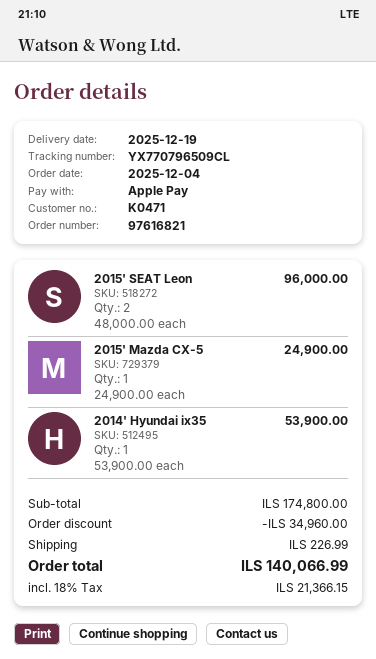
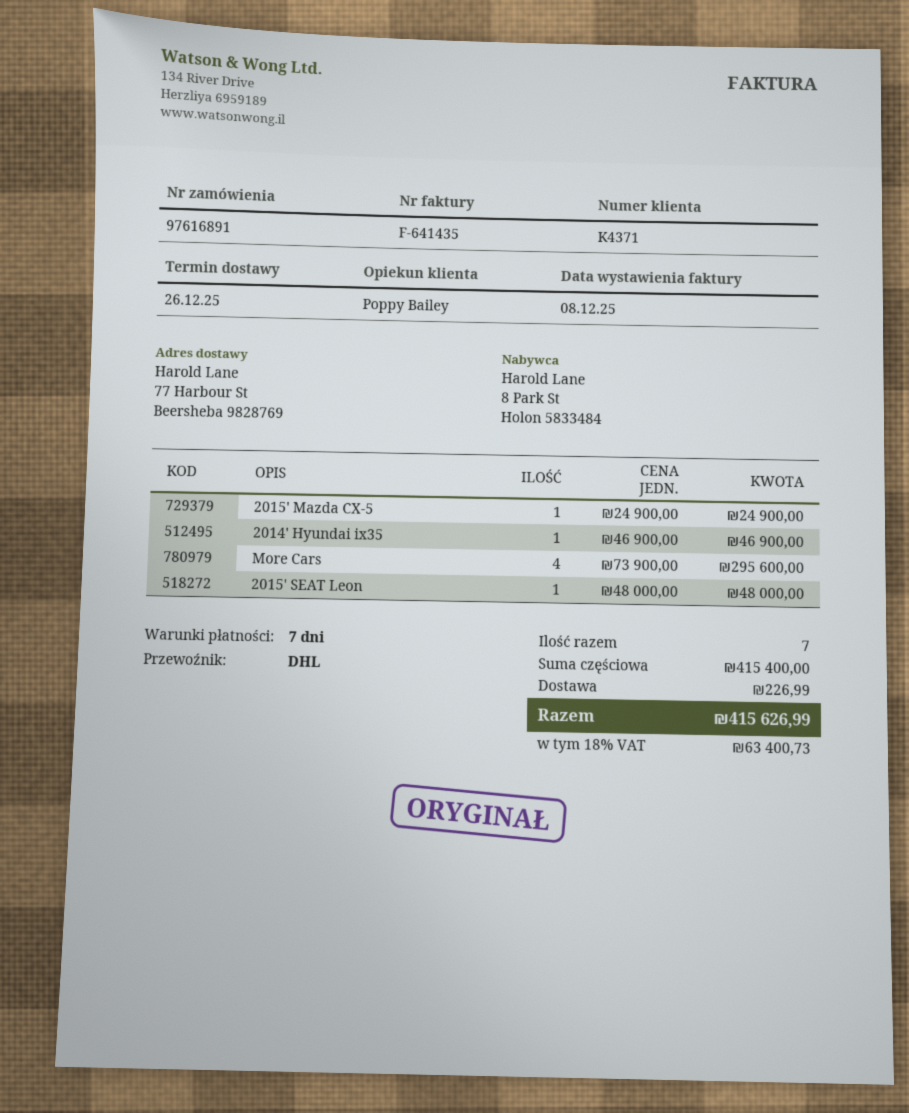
order number: 97616821 -> 97616891
delivery date: 2025-12-19 -> 2025-12-26
customer number: K0471 -> K4371
2015' SEAT Leon: 2 x 48000.00 = 96000.00 -> 1 x 48000.00 = 48000.00
2014' Hyundai ix35: 1 x 53900.00 = 53900.00 -> 1 x 46900.00 = 46900.00
More Cars: none -> 4 x 73900.00 = 295600.00
subtotal: 174800.00 -> 415400.00
discount: 34960.00 -> none
tax: 18% = 21366.15 -> 18% = 63400.73
total: 140066.99 -> 415626.99

